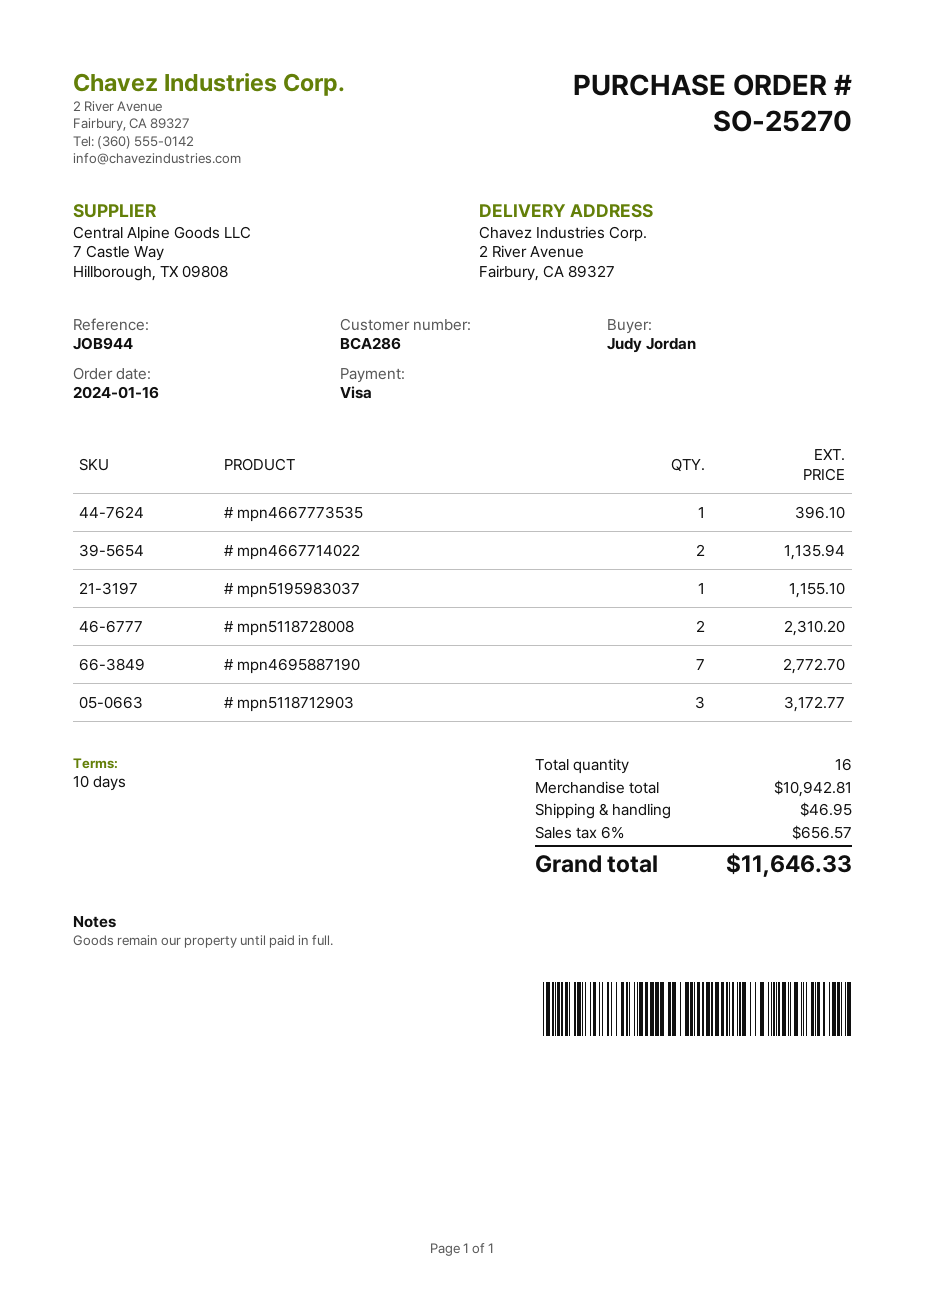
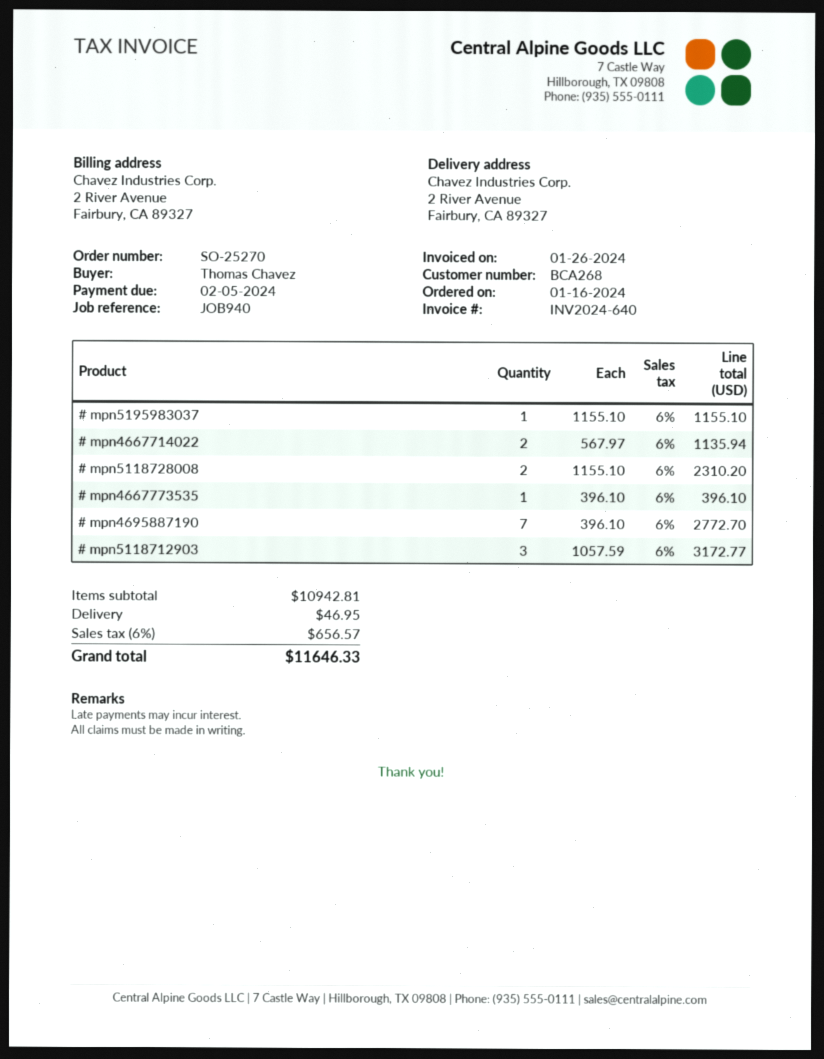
customer number: BCA286 -> BCA268
reference: JOB944 -> JOB940
ordered by: Judy Jordan -> Thomas Chavez

